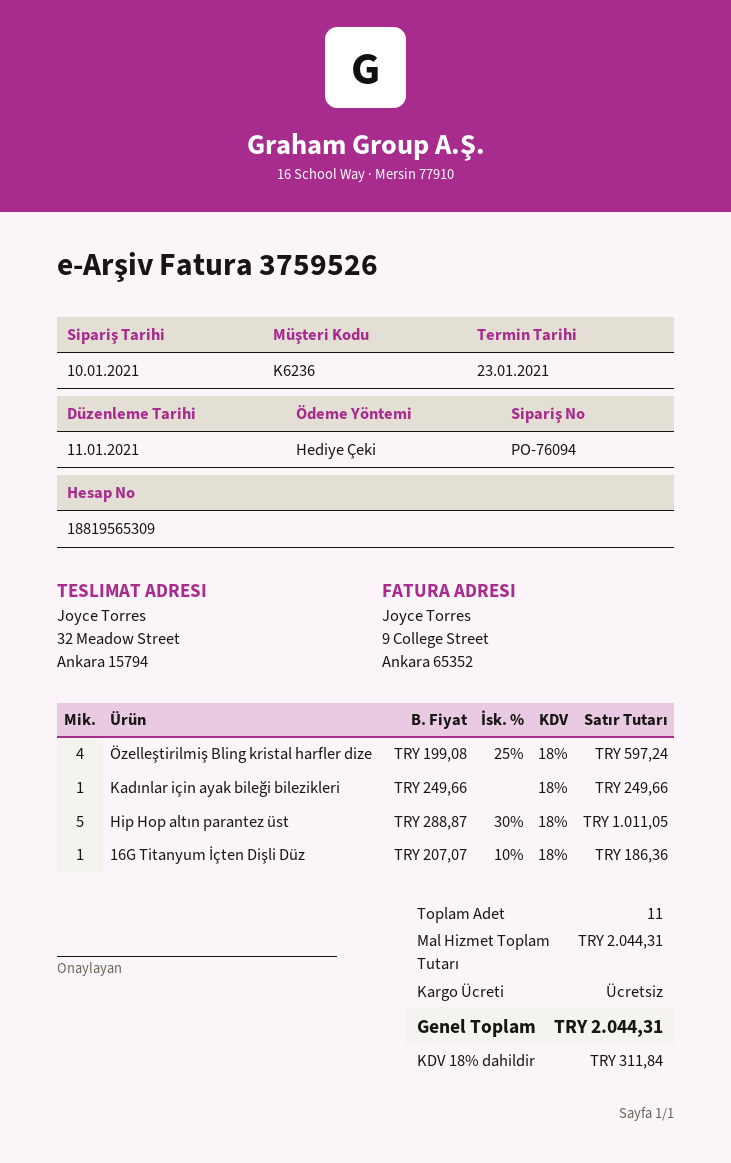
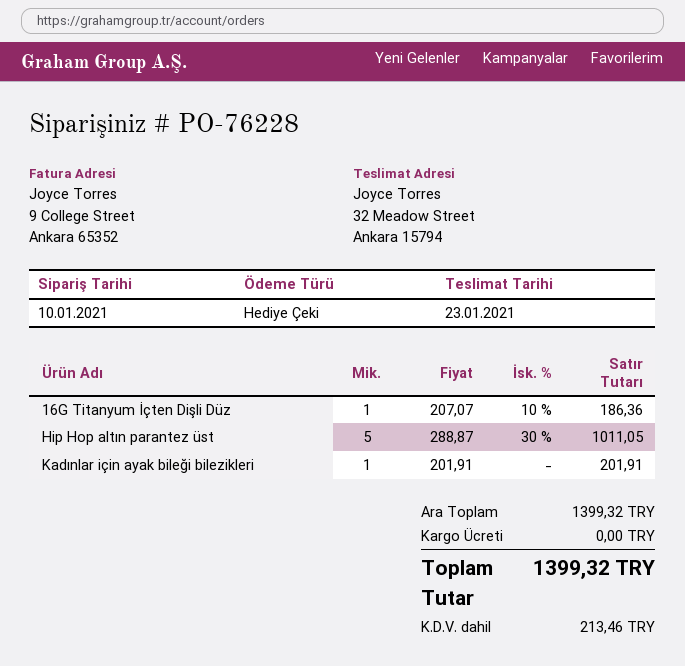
order number: PO-76094 -> PO-76228
Özelleştirilmiş Bling kristal harfler dize: 4 x 199.08 - 25% = 597.24 -> none
Kadınlar için ayak bileği bilezikleri: 1 x 249.66 = 249.66 -> 1 x 201.91 = 201.91
subtotal: 2044.31 -> 1399.32
tax: 311.84 -> 213.46
total: 2044.31 -> 1399.32

